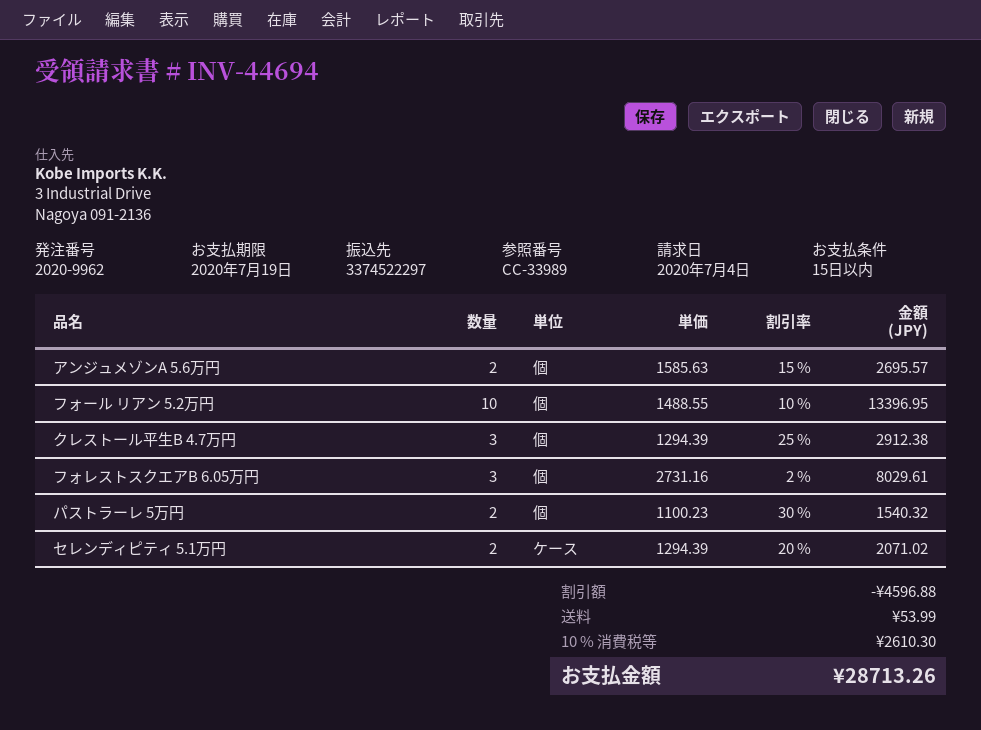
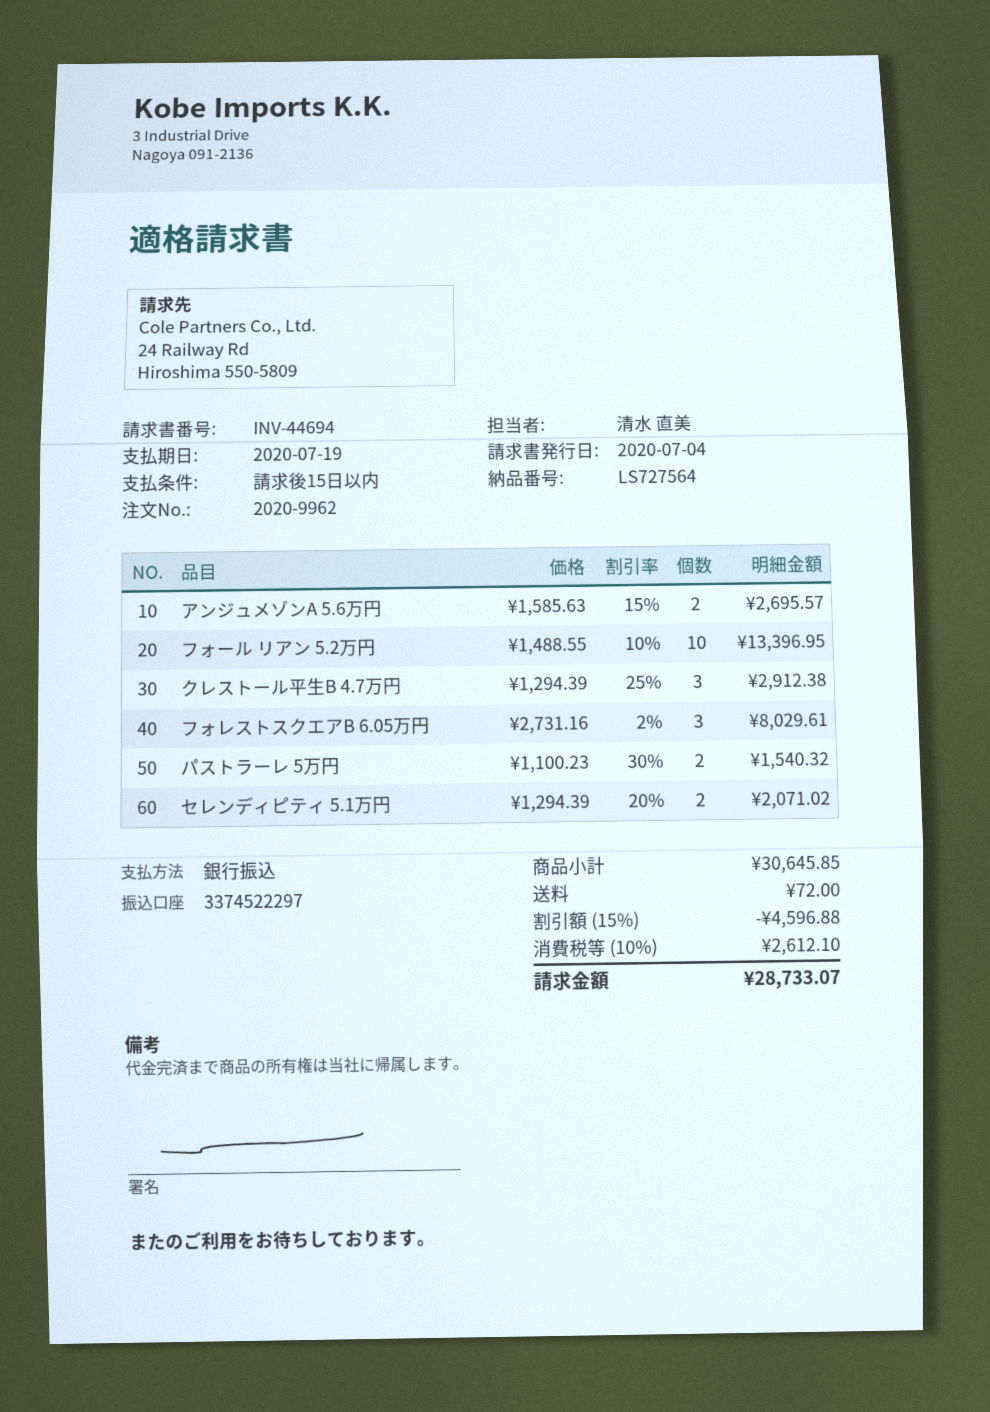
shipping: 53.99 -> 72.00
tax: 10% = 2610.30 -> 10% = 2612.10
total: 28713.26 -> 28733.07

